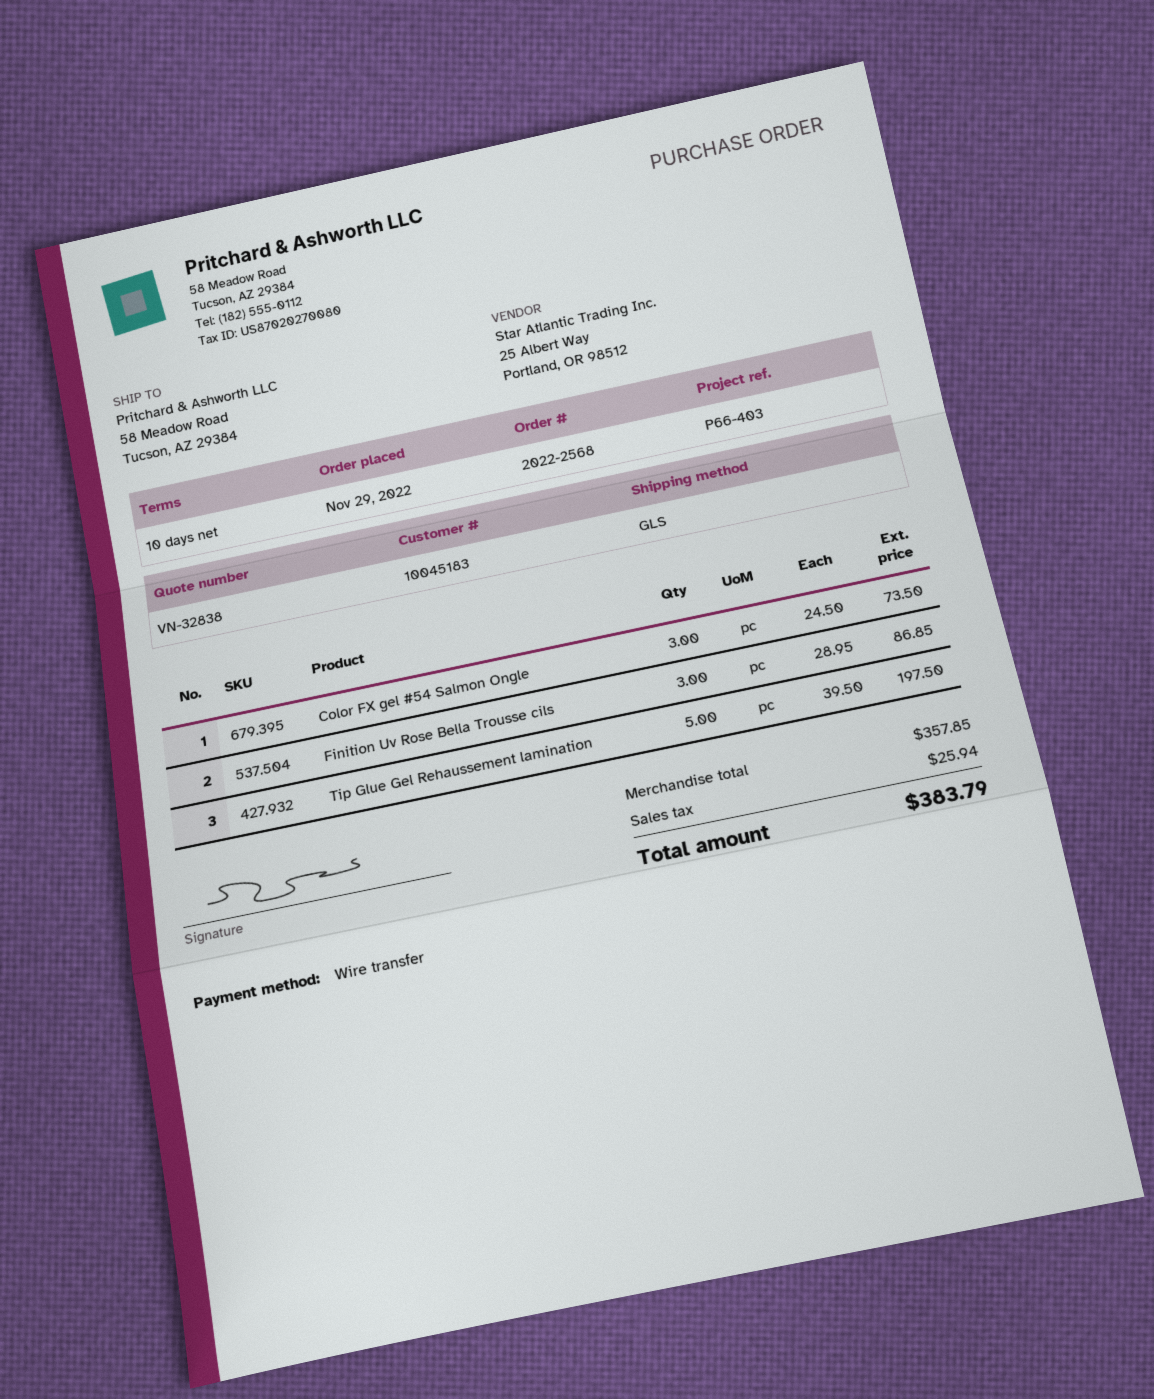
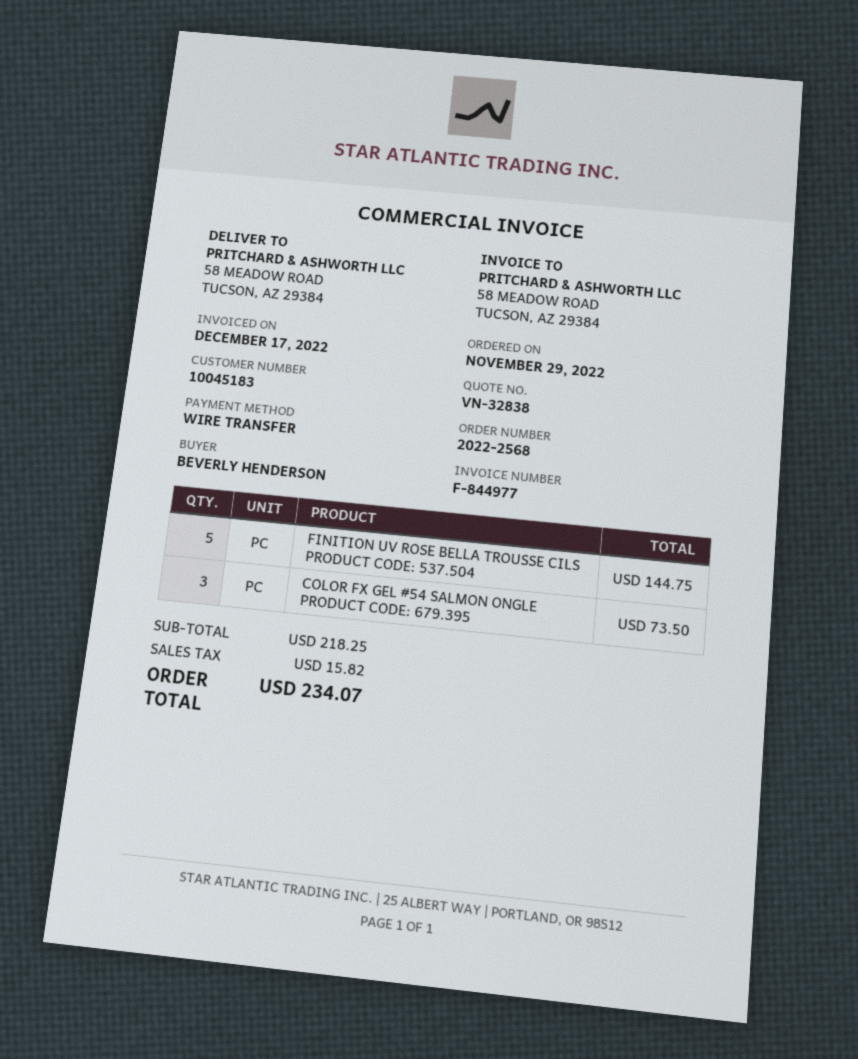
Finition Uv Rose Bella Trousse cils: 3 for 86.85 -> 5 for 144.75
Tip Glue Gel Rehaussement lamination: 5 for 197.50 -> none
subtotal: 357.85 -> 218.25
tax: 25.94 -> 15.82
total: 383.79 -> 234.07

